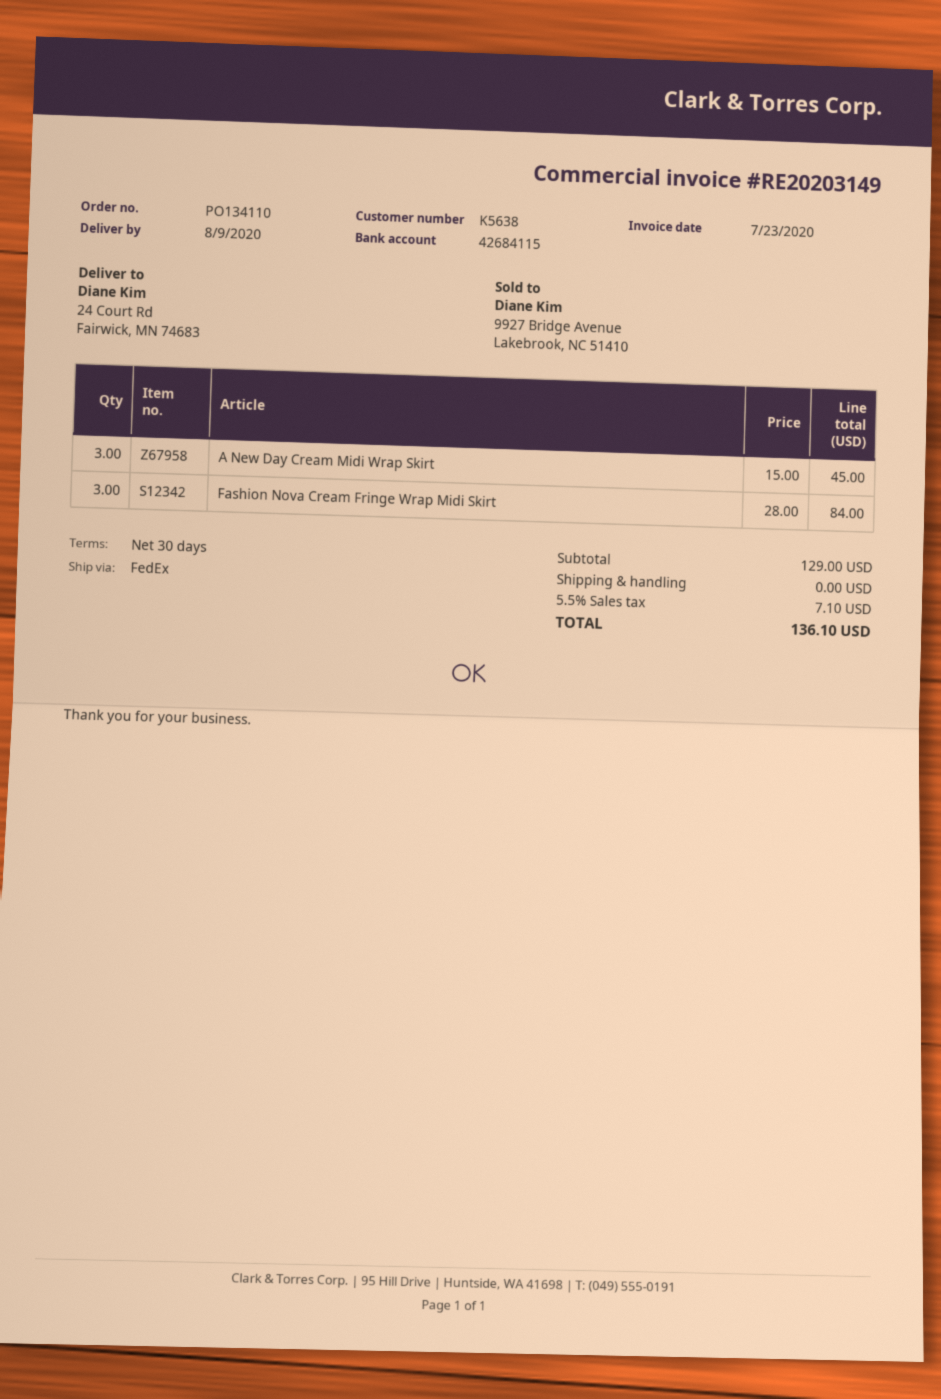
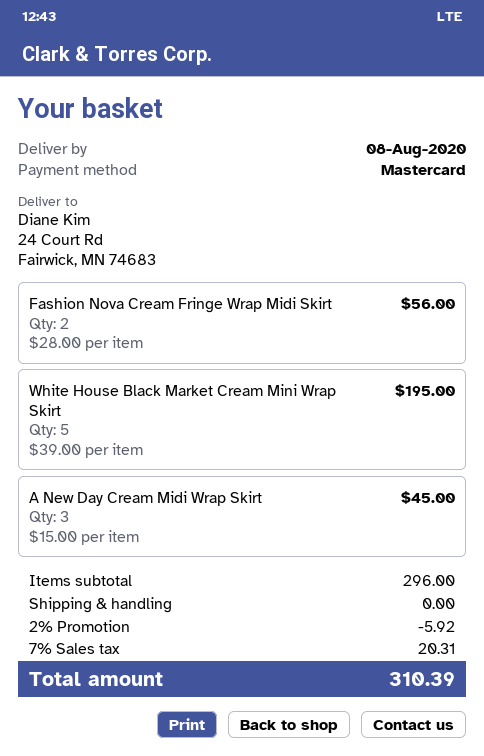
delivery date: 2020-08-09 -> 2020-08-08
Fashion Nova Cream Fringe Wrap Midi Skirt: 3 x 28.00 = 84.00 -> 2 x 28.00 = 56.00
White House Black Market Cream Mini Wrap Skirt: none -> 5 x 39.00 = 195.00
subtotal: 129.00 -> 296.00
discount: none -> 2% = 5.92
tax: 5.5% = 7.10 -> 7% = 20.31
total: 136.10 -> 310.39

